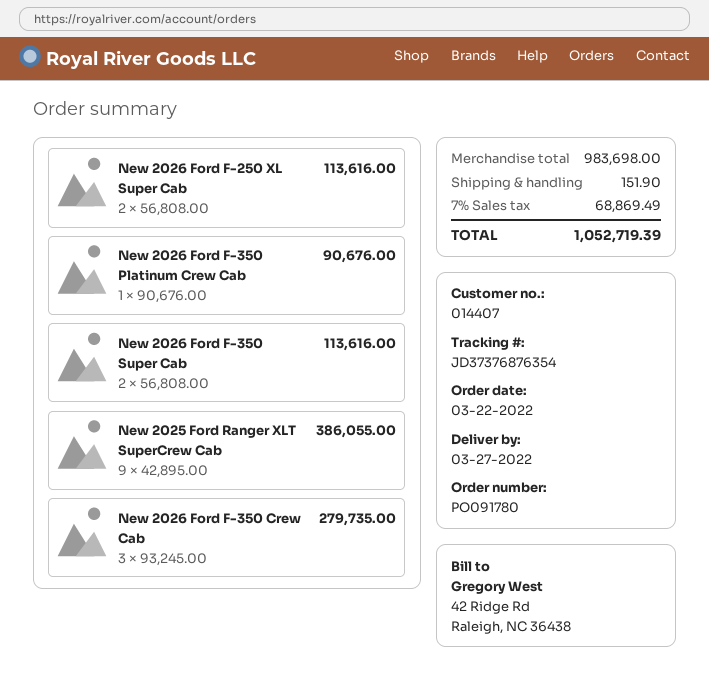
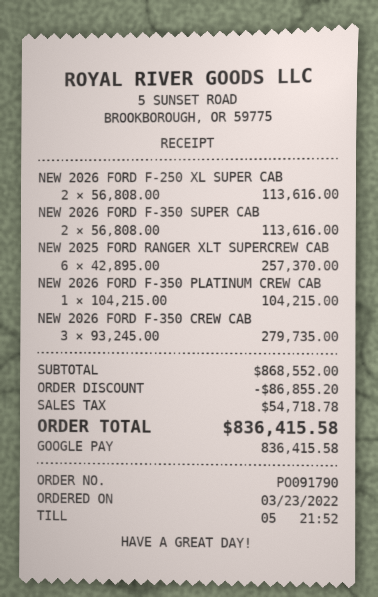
order number: PO091780 -> PO091790
order date: 2022-03-22 -> 2022-03-23
New 2026 Ford F-350 Platinum Crew Cab: 1 x 90676.00 = 90676.00 -> 1 x 104215.00 = 104215.00
New 2025 Ford Ranger XLT SuperCrew Cab: 9 x 42895.00 = 386055.00 -> 6 x 42895.00 = 257370.00
subtotal: 983698.00 -> 868552.00
discount: none -> 86855.20
shipping: 151.90 -> none
tax: 68869.49 -> 54718.78
total: 1052719.39 -> 836415.58

